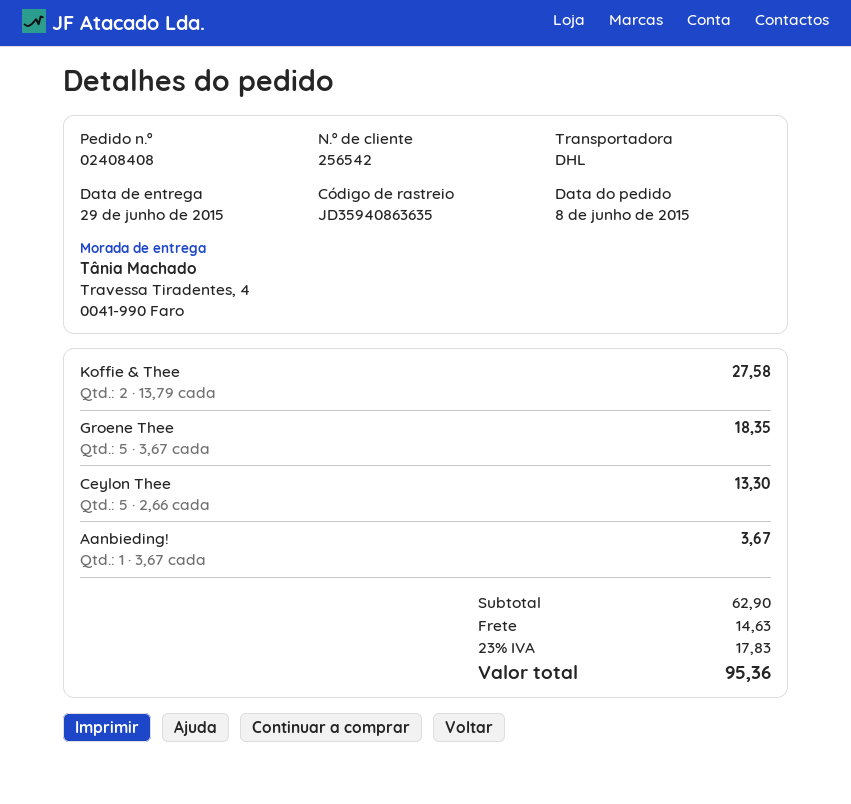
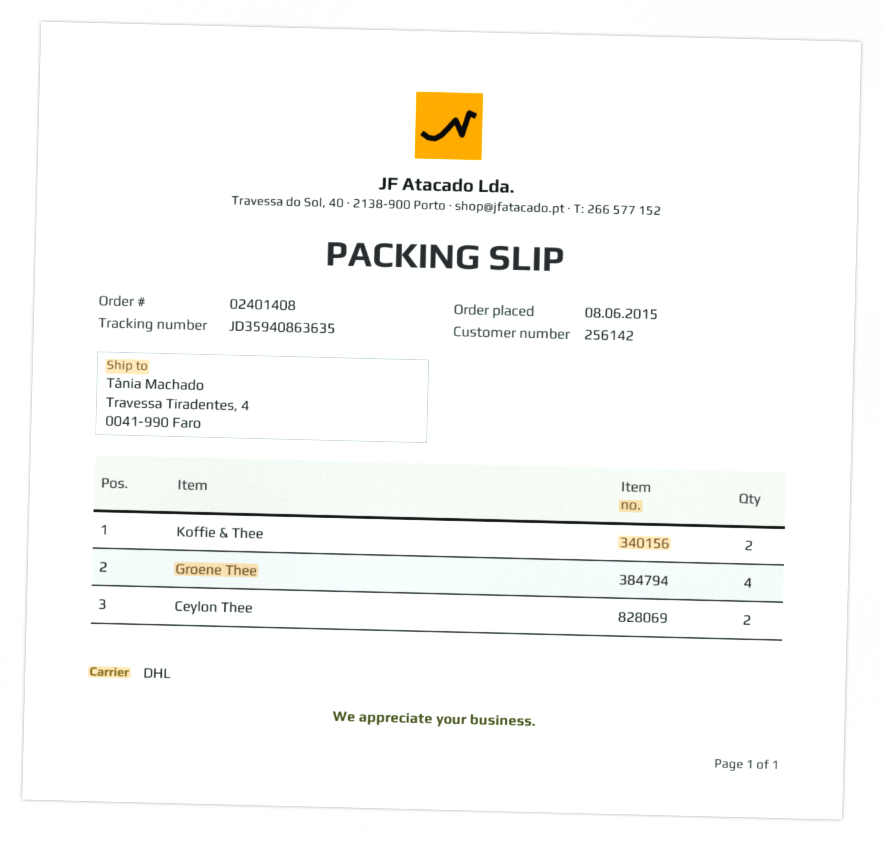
order number: 02408408 -> 02401408
customer number: 256542 -> 256142
Groene Thee: 5 -> 4
Ceylon Thee: 5 -> 2
Aanbieding!: 1 -> none

